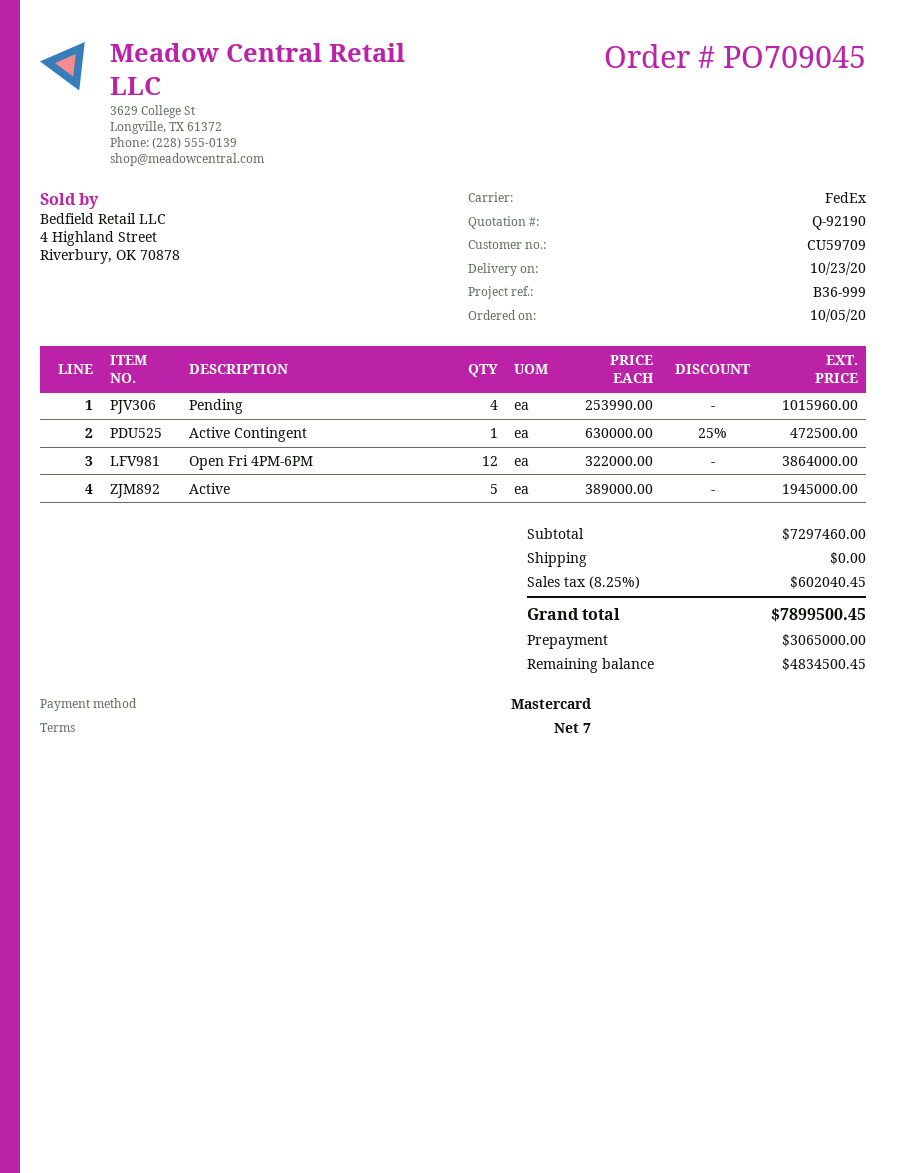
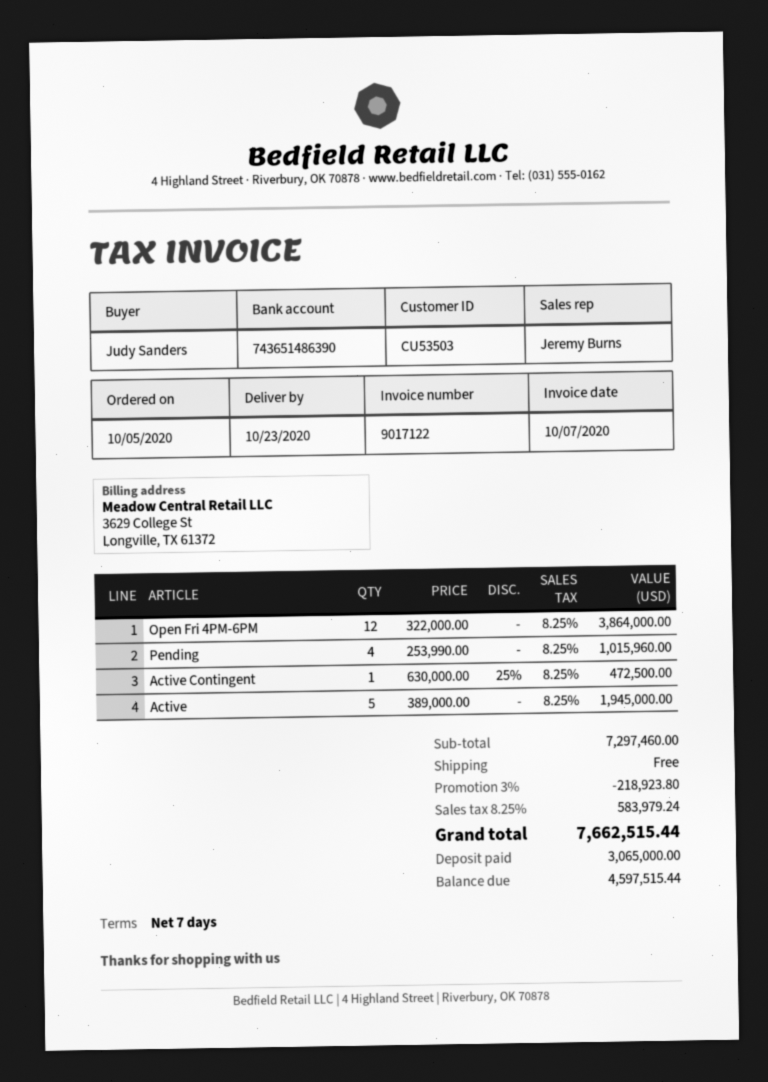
customer number: CU59709 -> CU53503
discount: none -> 3% = 218923.80
tax: 8.25% = 602040.45 -> 8.25% = 583979.24
total: 7899500.45 -> 7662515.44
balance: 4834500.45 -> 4597515.44

